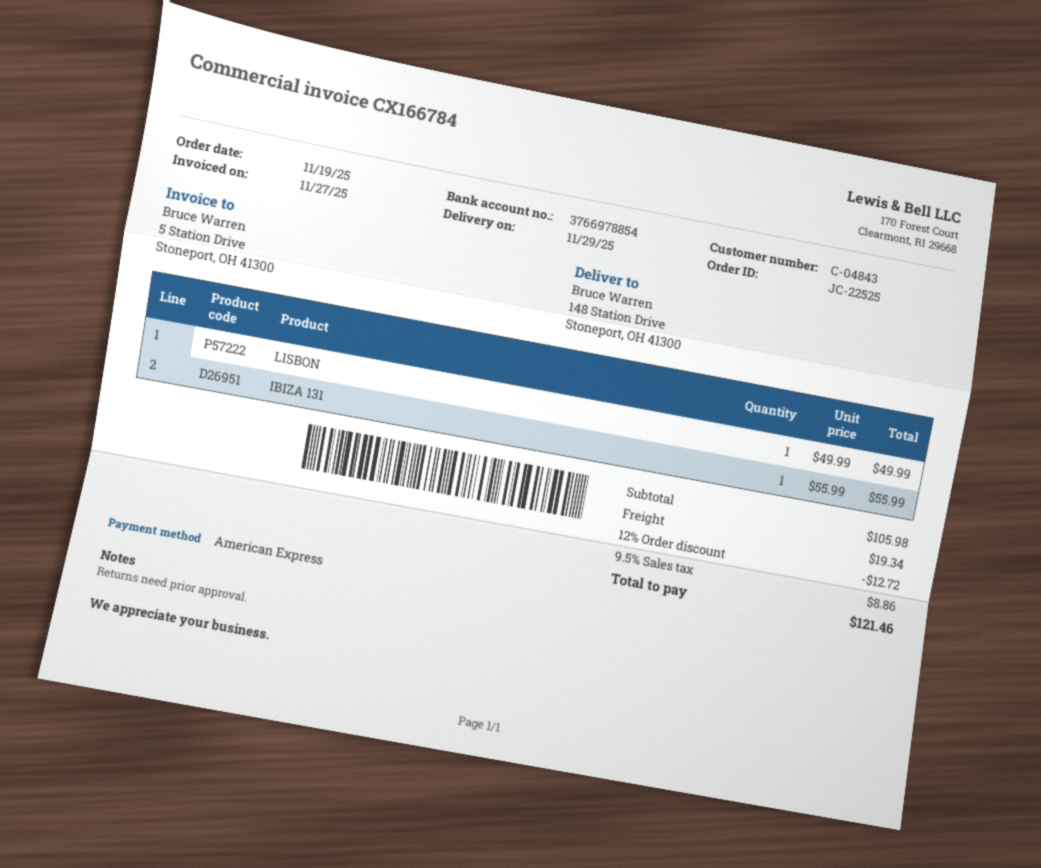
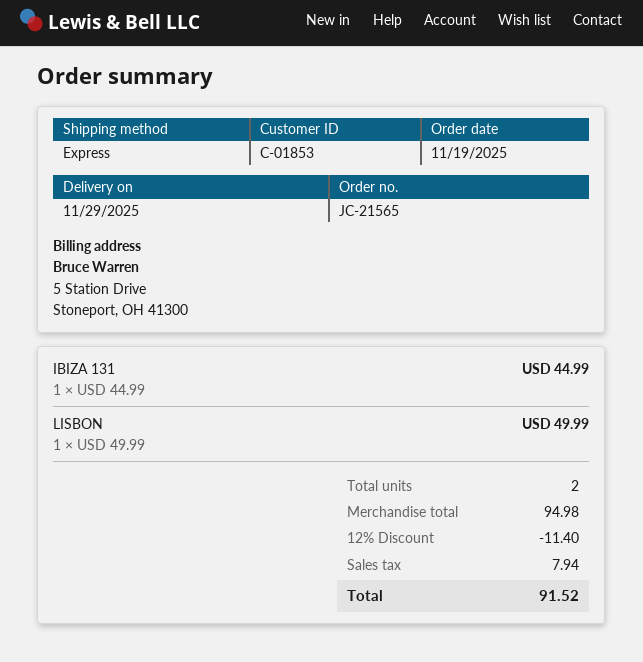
order number: JC-22525 -> JC-21565
customer number: C-04843 -> C-01853
IBIZA 131: 1 x 55.99 = 55.99 -> 1 x 44.99 = 44.99
subtotal: 105.98 -> 94.98
discount: 12% = 12.72 -> 12% = 11.40
shipping: 19.34 -> none
tax: 8.86 -> 7.94
total: 121.46 -> 91.52

